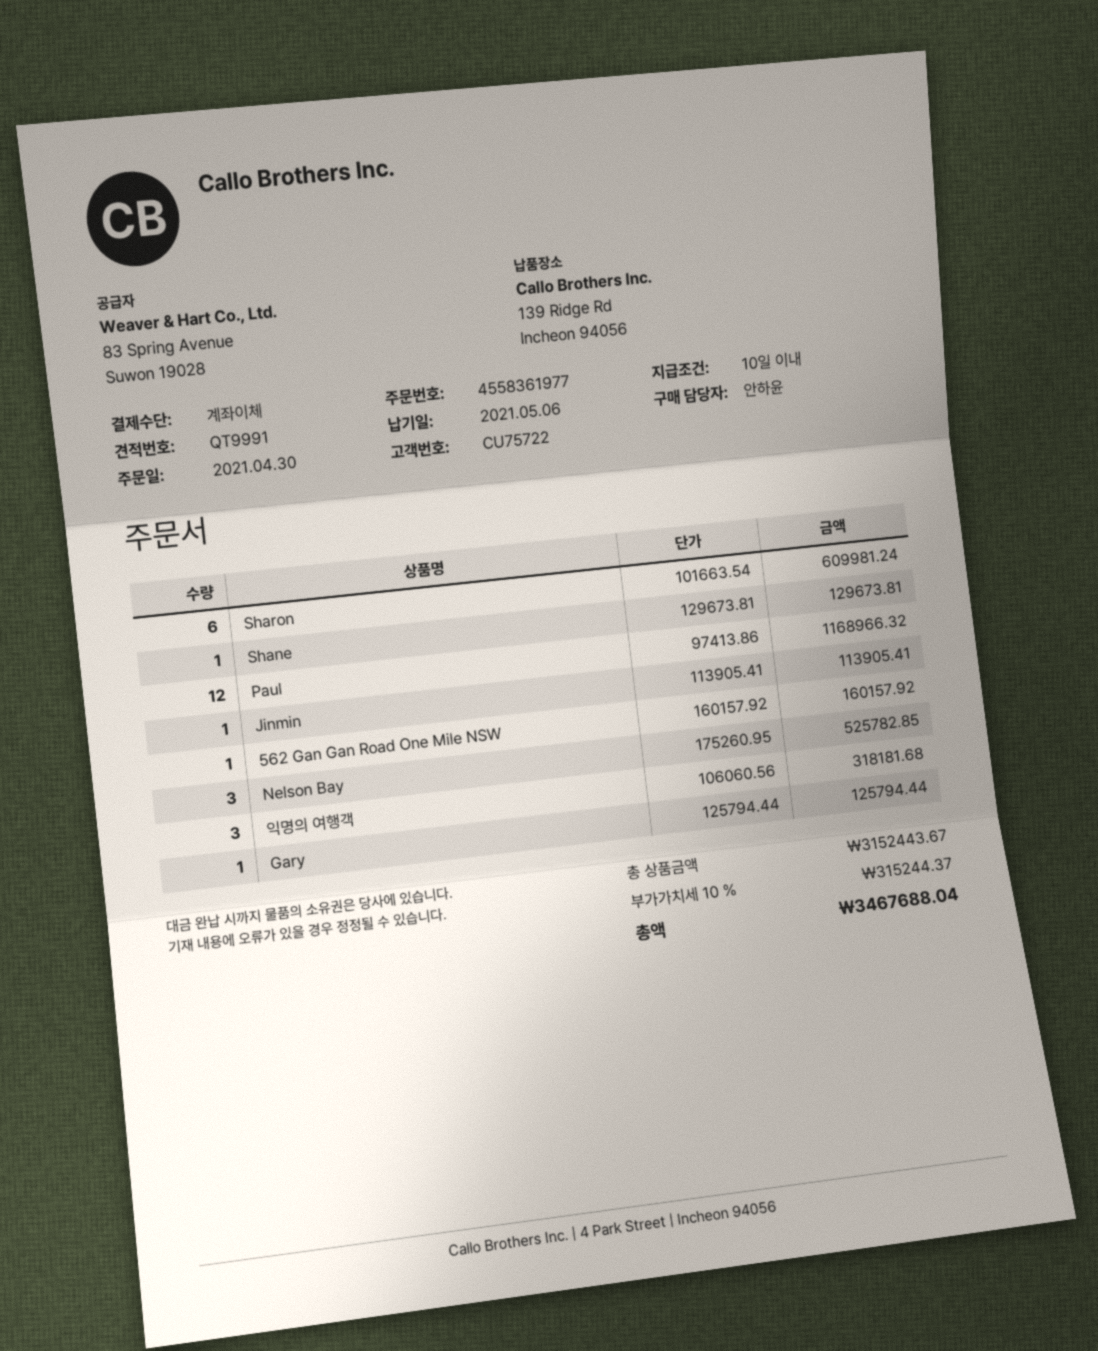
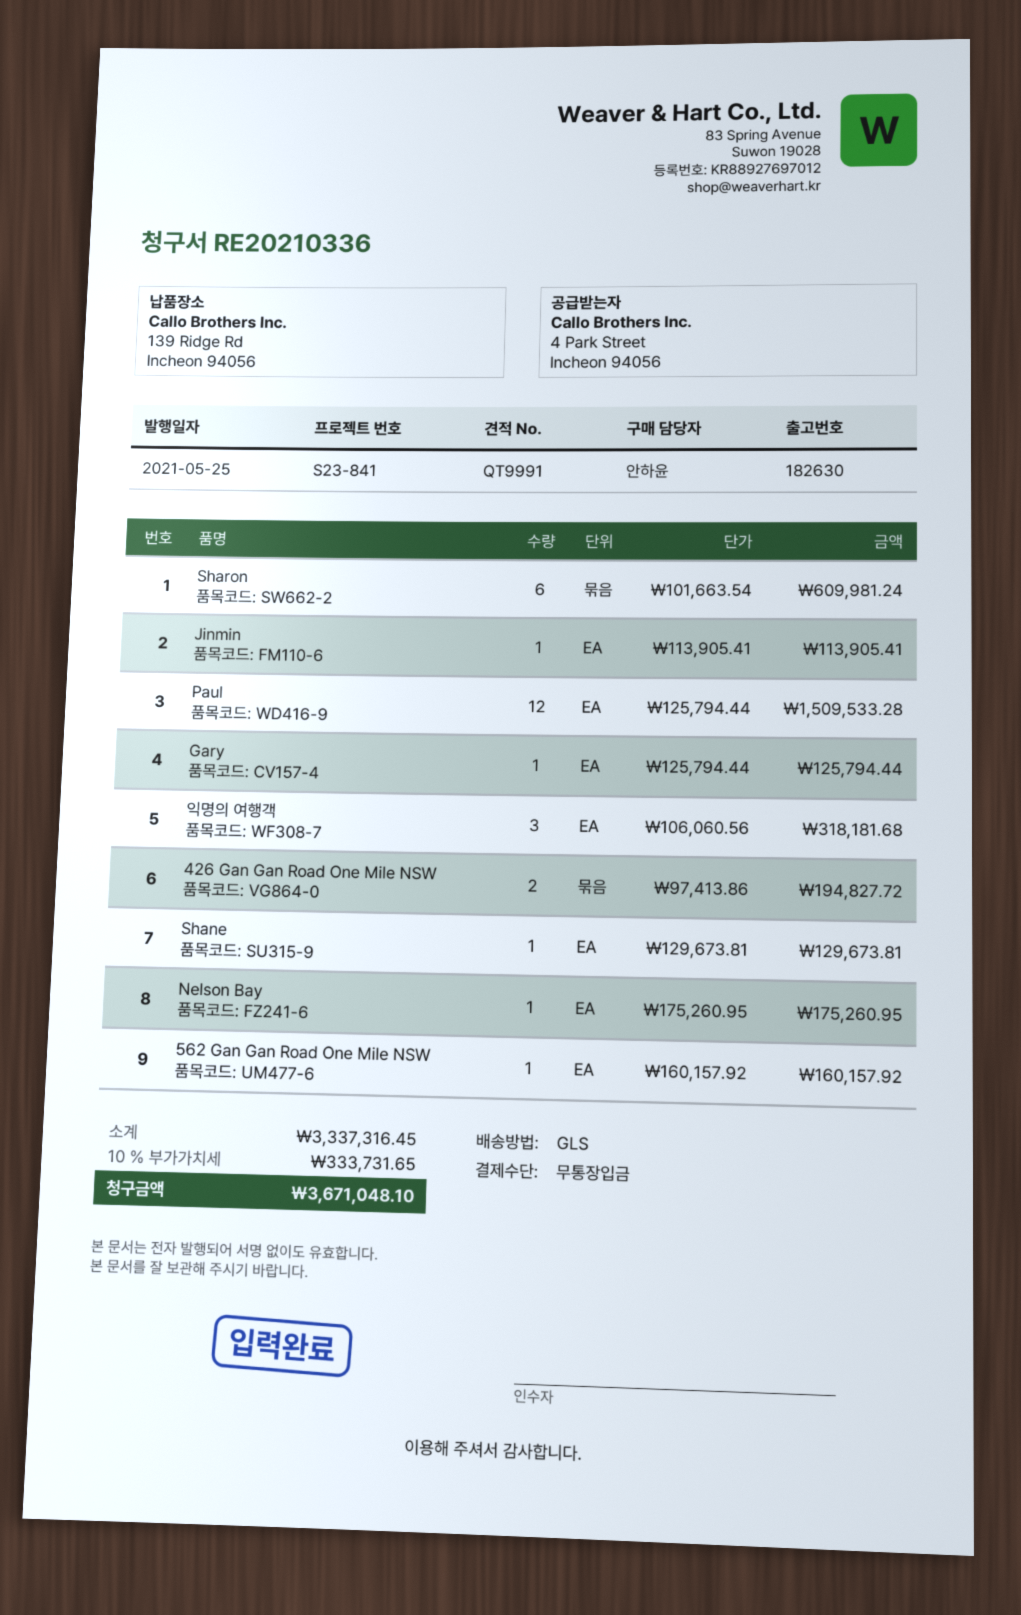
Paul: 12 x 97413.86 = 1168966.32 -> 12 x 125794.44 = 1509533.28
Nelson Bay: 3 x 175260.95 = 525782.85 -> 1 x 175260.95 = 175260.95
426 Gan Gan Road One Mile NSW: none -> 2 x 97413.86 = 194827.72
subtotal: 3152443.67 -> 3337316.45
tax: 10% = 315244.37 -> 10% = 333731.65
total: 3467688.04 -> 3671048.10

